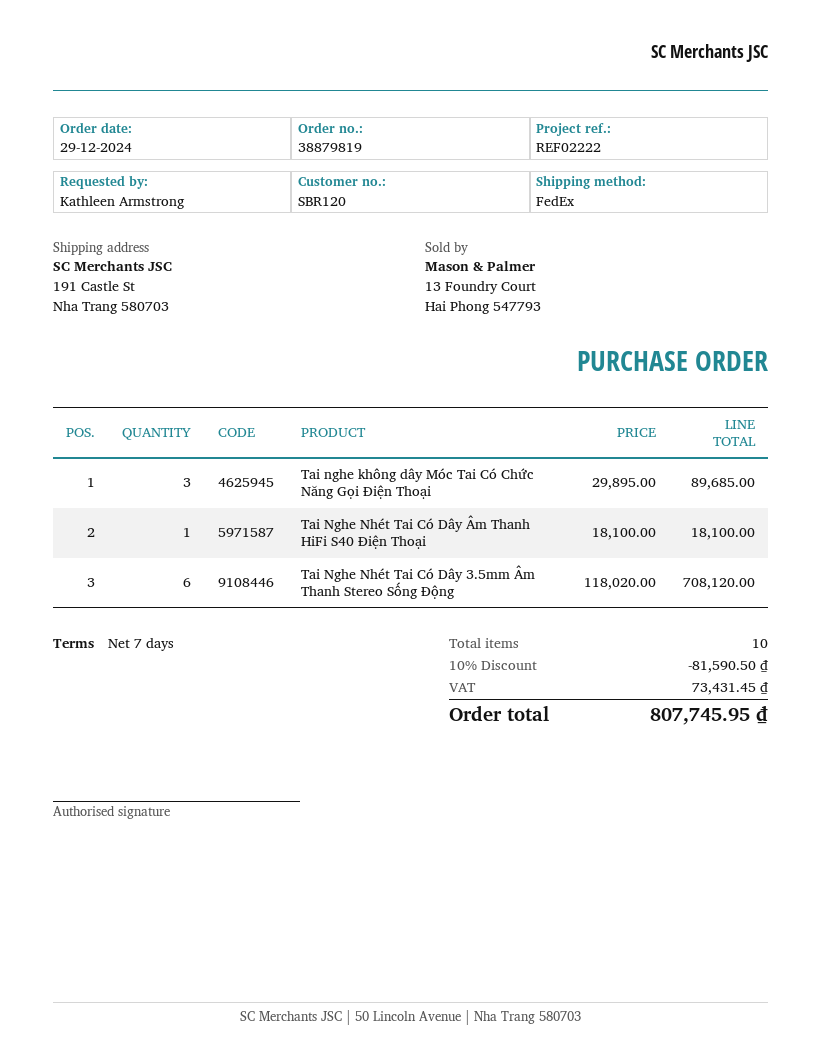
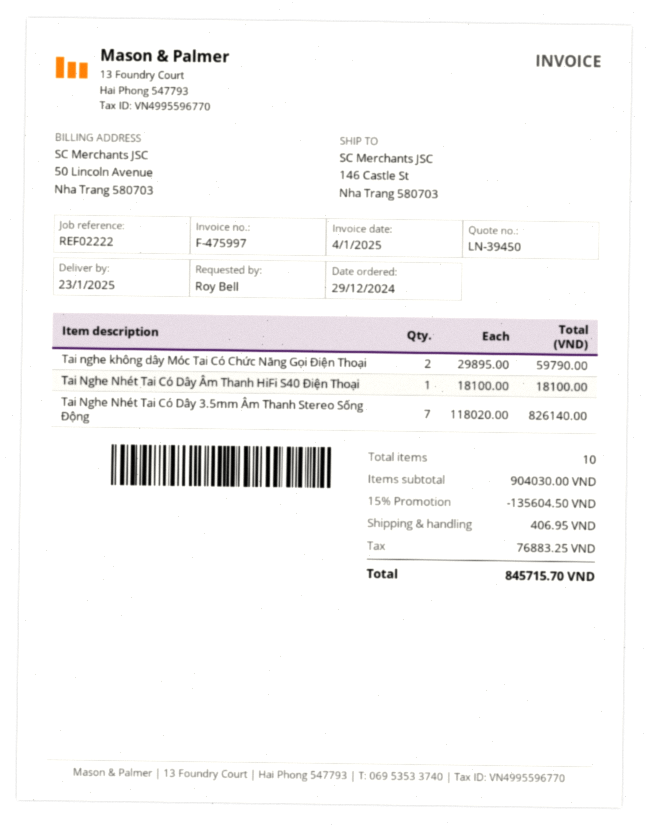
ordered by: Kathleen Armstrong -> Roy Bell
ship to: 191 Castle St, Nha Trang 580703 -> 146 Castle St, Nha Trang 580703
Tai nghe không dây Móc Tai Có Chức Năng Gọi Điện Thoại: 3 x 29895.00 = 89685.00 -> 2 x 29895.00 = 59790.00
Tai Nghe Nhét Tai Có Dây 3.5mm Âm Thanh Stereo Sống Động: 6 x 118020.00 = 708120.00 -> 7 x 118020.00 = 826140.00
discount: 10% = 81590.50 -> 15% = 135604.50
shipping: none -> 406.95
tax: 73431.45 -> 76883.25
total: 807745.95 -> 845715.70

